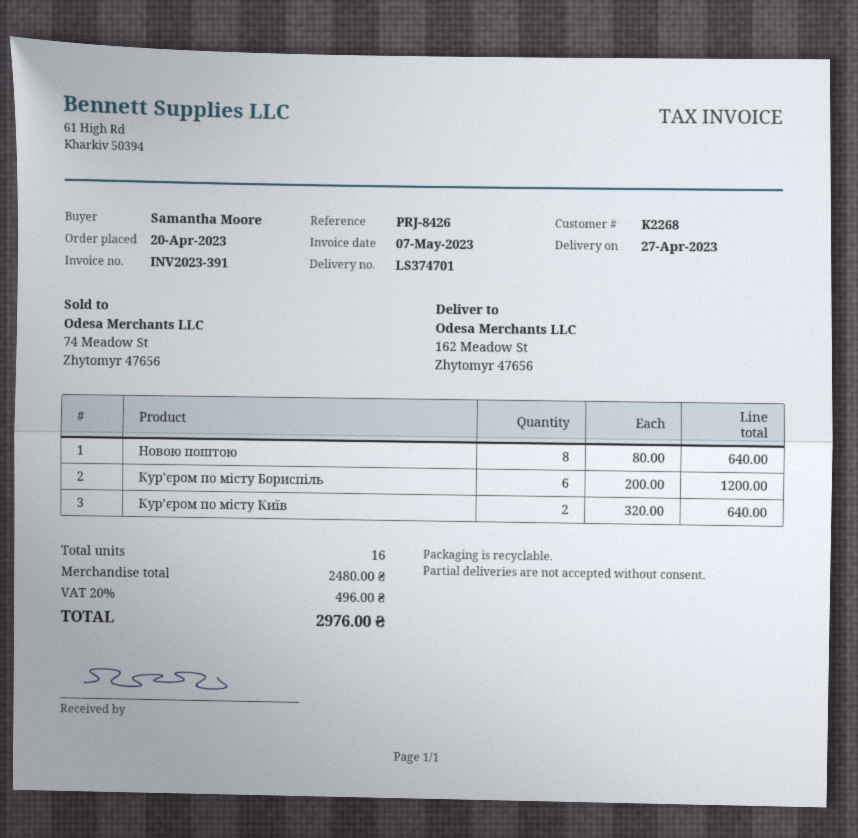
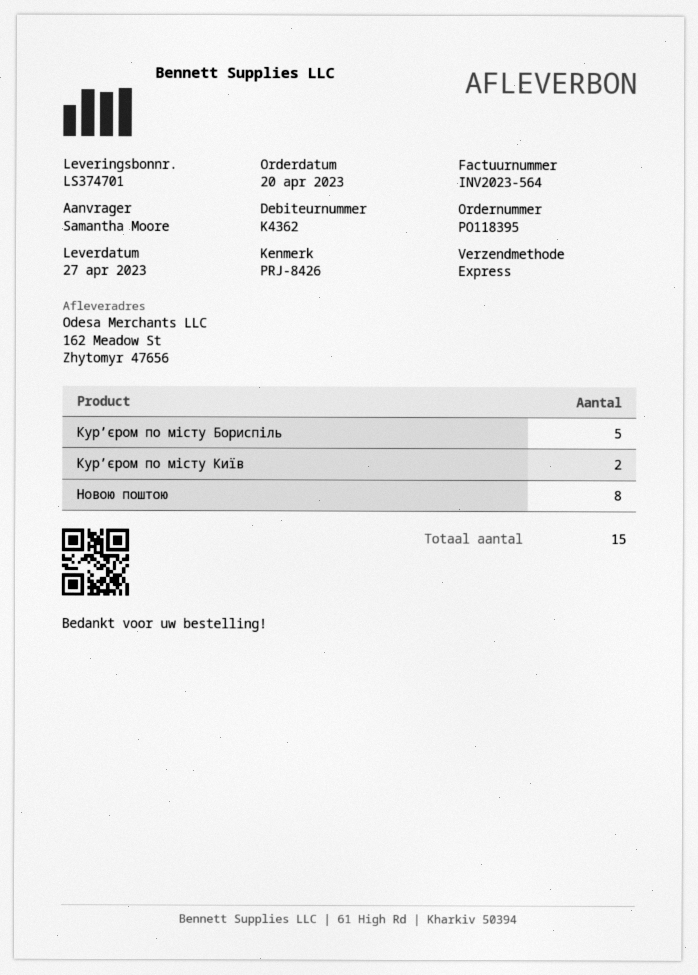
invoice number: INV2023-391 -> INV2023-564
customer number: K2268 -> K4362
Курʼєром по місту Бориспіль: 6 -> 5
total quantity: 16 -> 15

